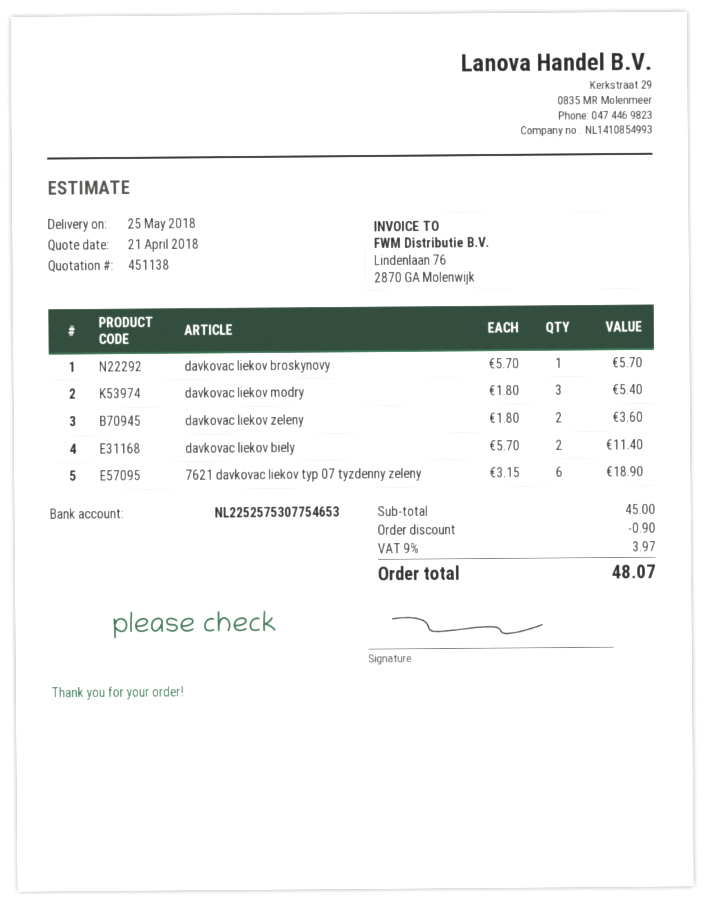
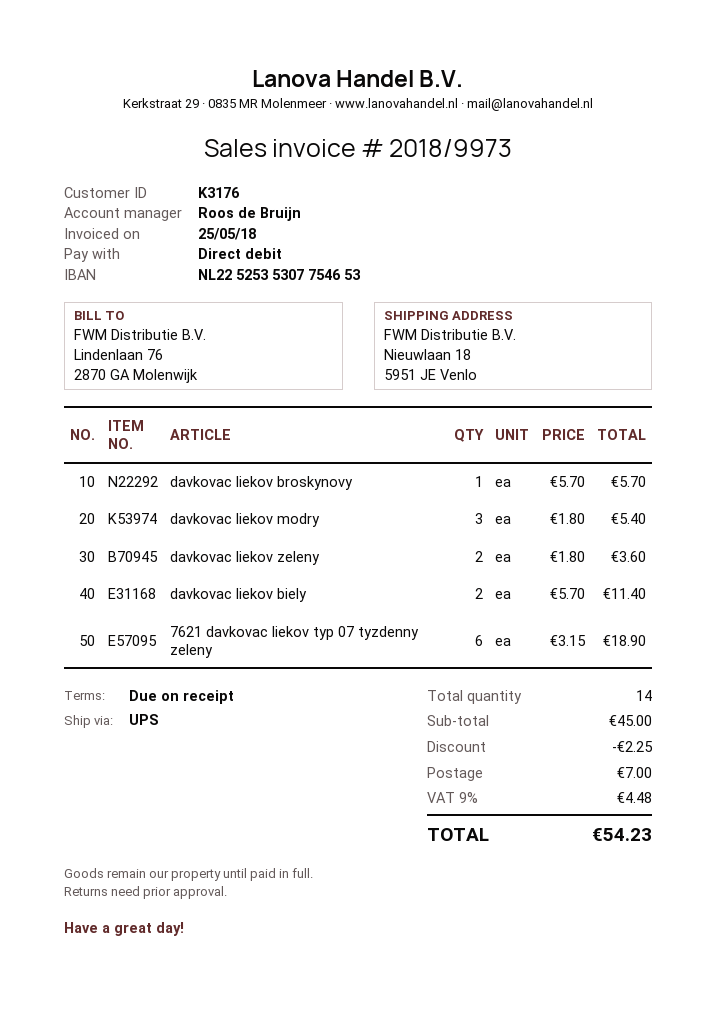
bank account: NL2252575307754653 -> NL2252535307754653
discount: 0.90 -> 2.25
shipping: none -> 7.00
tax: 9% = 3.97 -> 9% = 4.48
total: 48.07 -> 54.23

